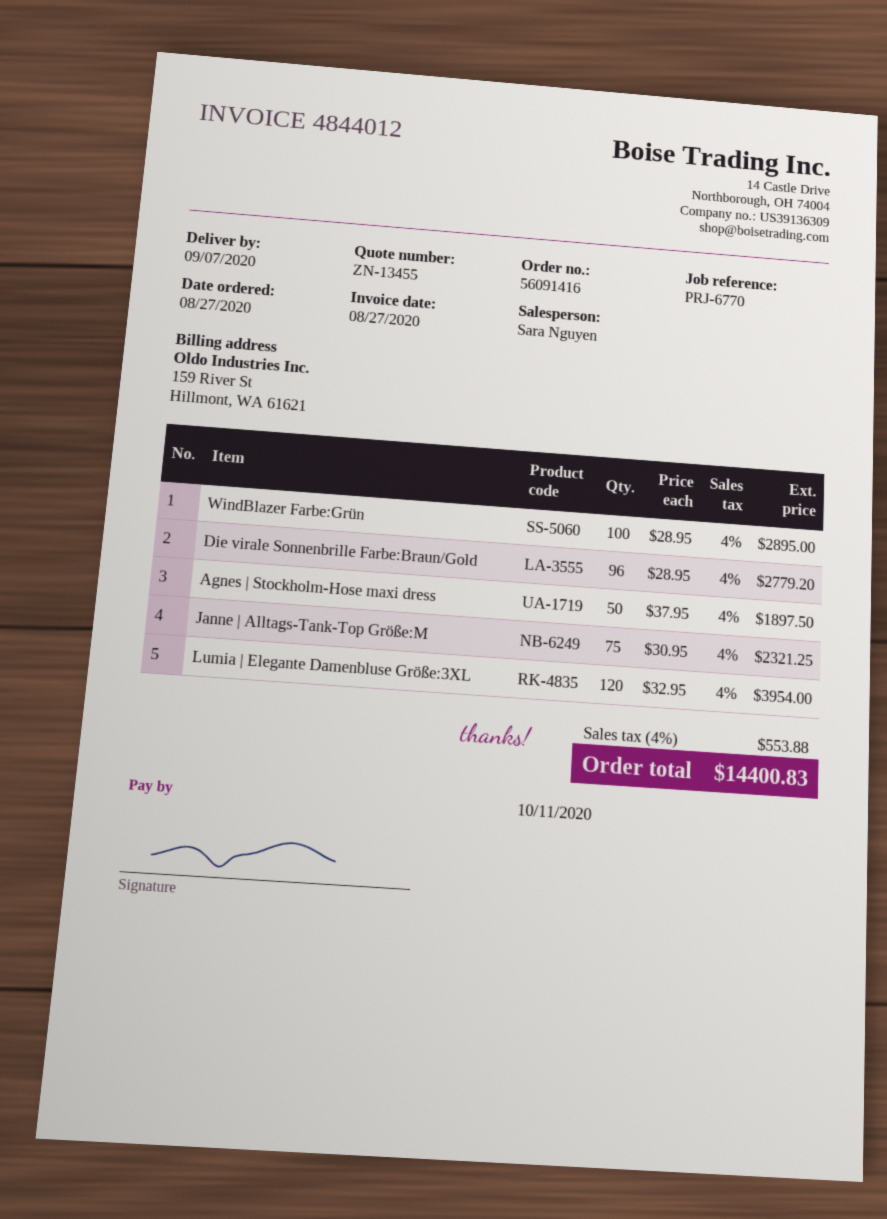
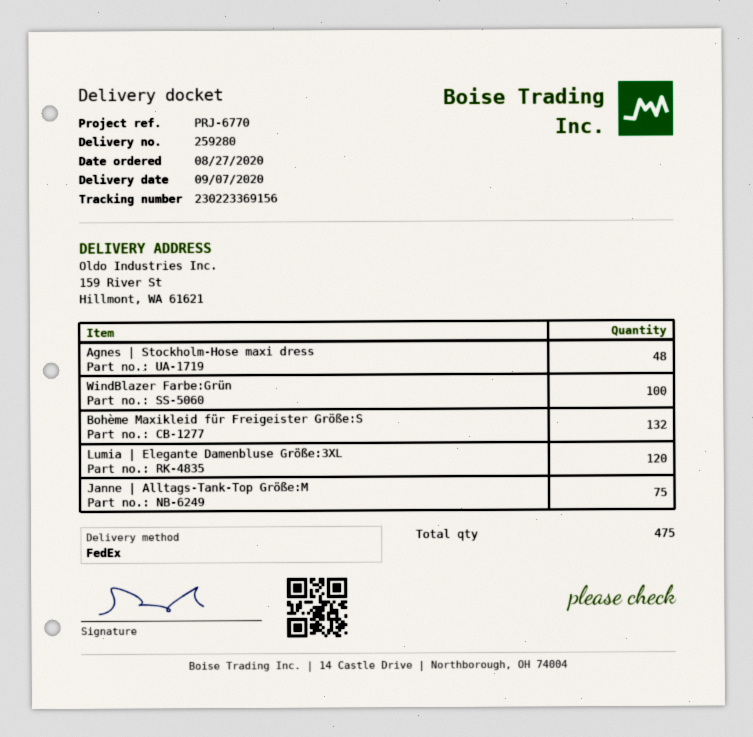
Die virale Sonnenbrille Farbe:Braun/Gold: 96 -> none
Agnes | Stockholm-Hose maxi dress: 50 -> 48
Bohème Maxikleid für Freigeister Größe:S: none -> 132

